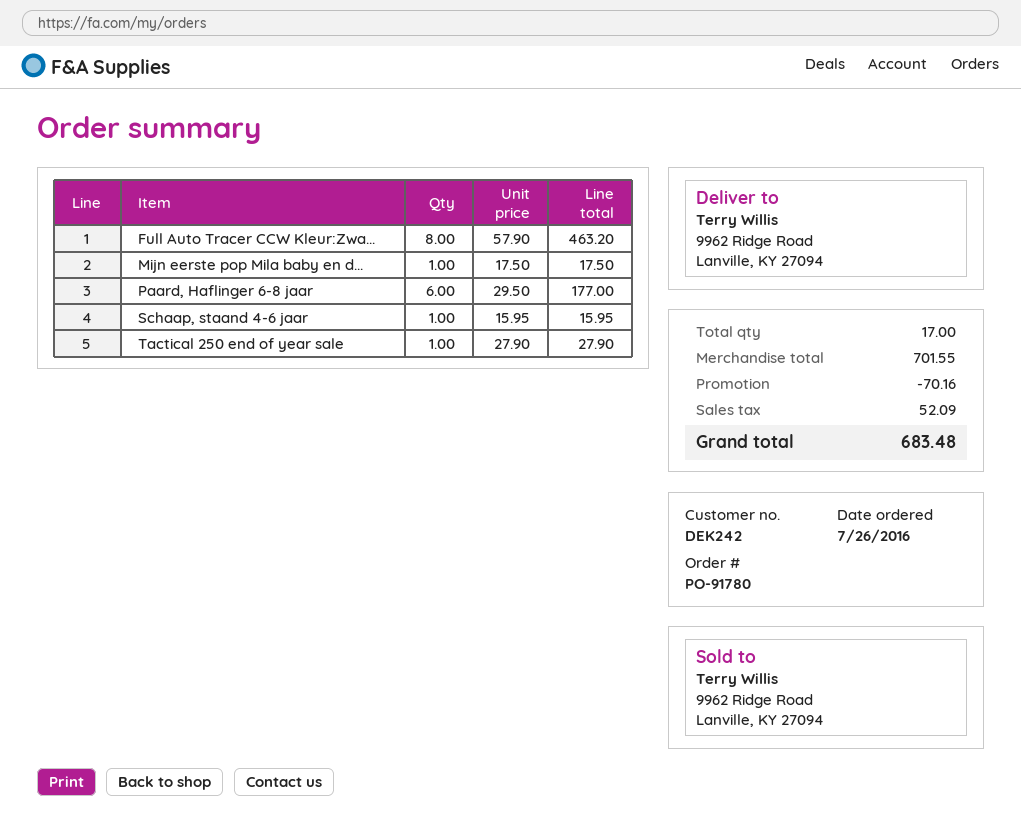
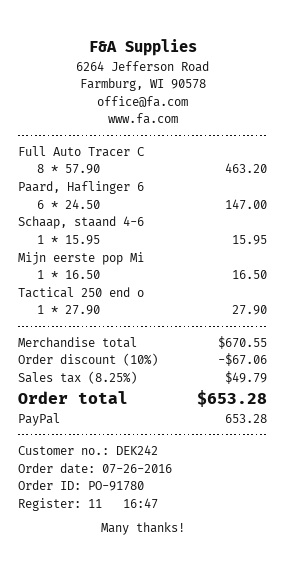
Mijn eerste pop Mila baby en d...: 1 x 17.50 = 17.50 -> 1 x 16.50 = 16.50
Paard, Haflinger 6-8 jaar: 6 x 29.50 = 177.00 -> 6 x 24.50 = 147.00
subtotal: 701.55 -> 670.55
discount: 70.16 -> 67.06
tax: 52.09 -> 49.79
total: 683.48 -> 653.28

